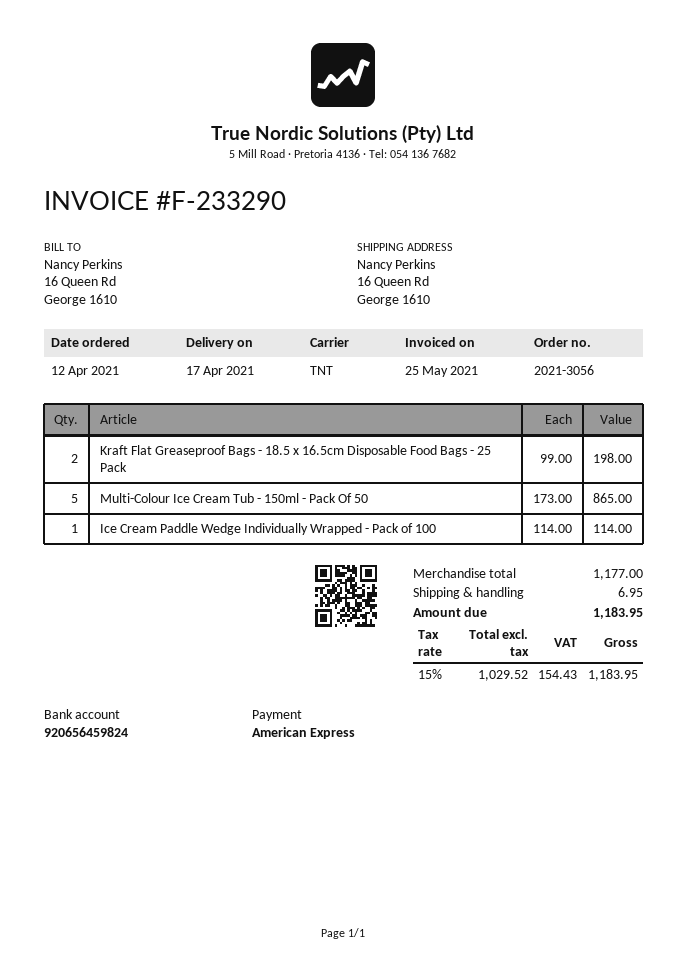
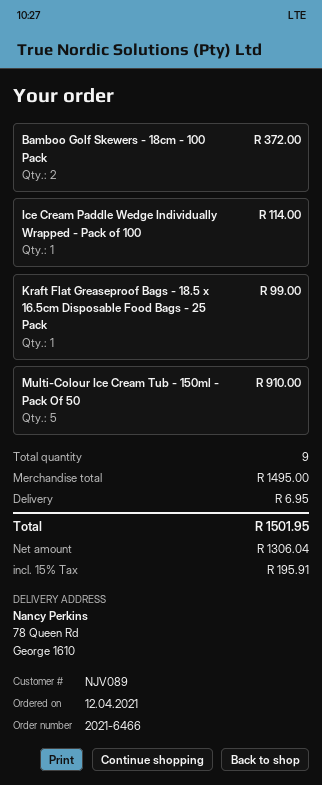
order number: 2021-3056 -> 2021-6466
ship to: 16 Queen Rd, George 1610 -> 78 Queen Rd, George 1610
Kraft Flat Greaseproof Bags - 18.5 x 16.5cm Disposable Food Bags - 25 Pack: 2 for 198.00 -> 1 for 99.00
Multi-Colour Ice Cream Tub - 150ml - Pack Of 50: 5 for 865.00 -> 5 for 910.00
Bamboo Golf Skewers - 18cm - 100 Pack: none -> 2 for 372.00
subtotal: 1177.00 -> 1495.00
net: 1029.52 -> 1306.04
tax: 15% = 154.43 -> 15% = 195.91
total: 1183.95 -> 1501.95

